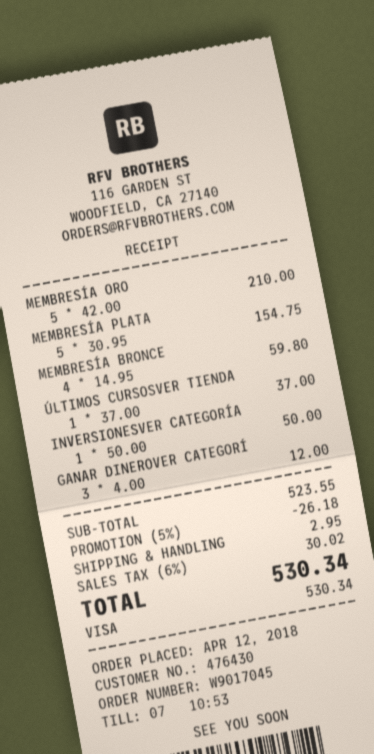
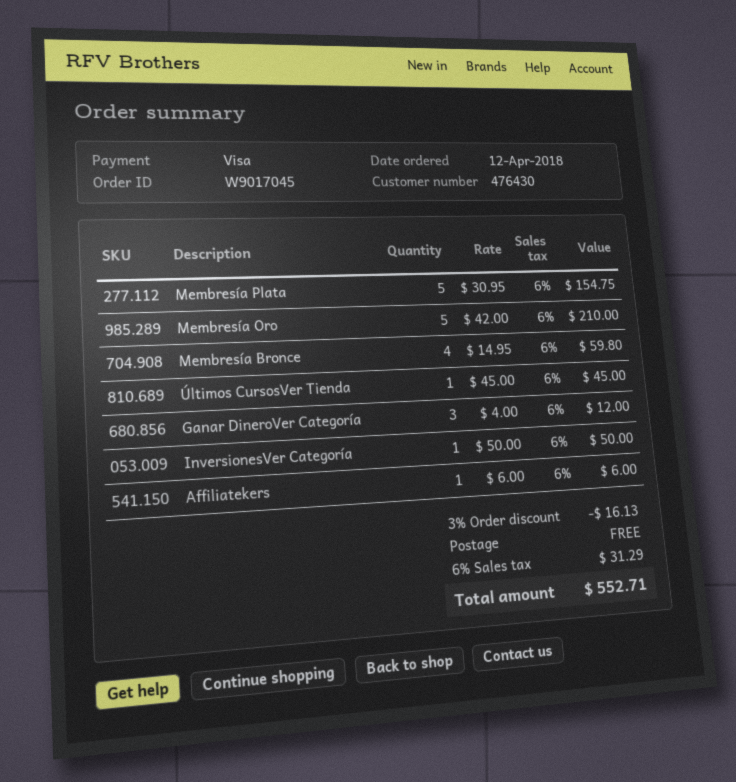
ÚLTIMOS CURSOSVER TIENDA: 1 x 37.00 = 37.00 -> 1 x 45.00 = 45.00
Affiliatekers: none -> 1 x 6.00 = 6.00
discount: 5% = 26.18 -> 3% = 16.13
shipping: 2.95 -> 0.00
tax: 6% = 30.02 -> 6% = 31.29
total: 530.34 -> 552.71

